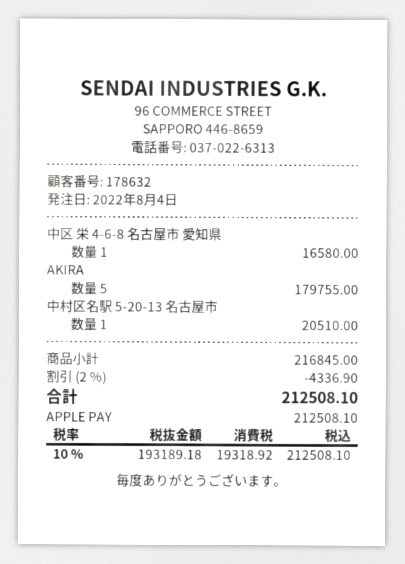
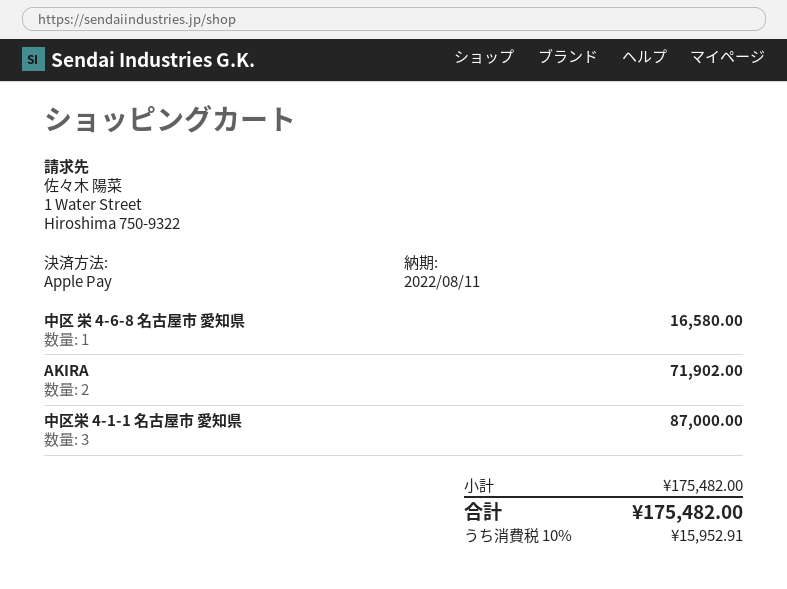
AKIRA: 5 for 179755.00 -> 2 for 71902.00
中村区名駅 5-20-13 名古屋市: 1 for 20510.00 -> none
中区栄 4-1-1 名古屋市 愛知県: none -> 3 for 87000.00
subtotal: 216845.00 -> 175482.00
discount: 2% = 4336.90 -> none
tax: 10% = 19318.92 -> 10% = 15952.91
total: 212508.10 -> 175482.00

